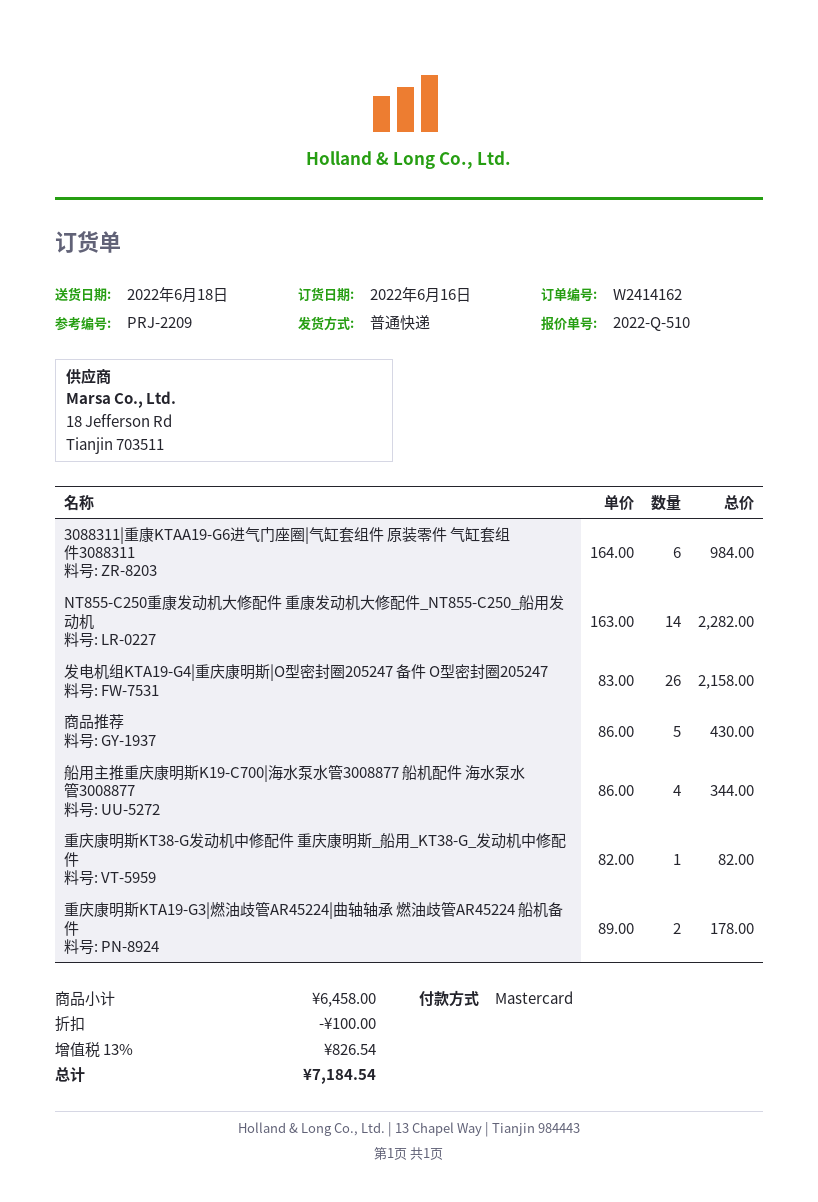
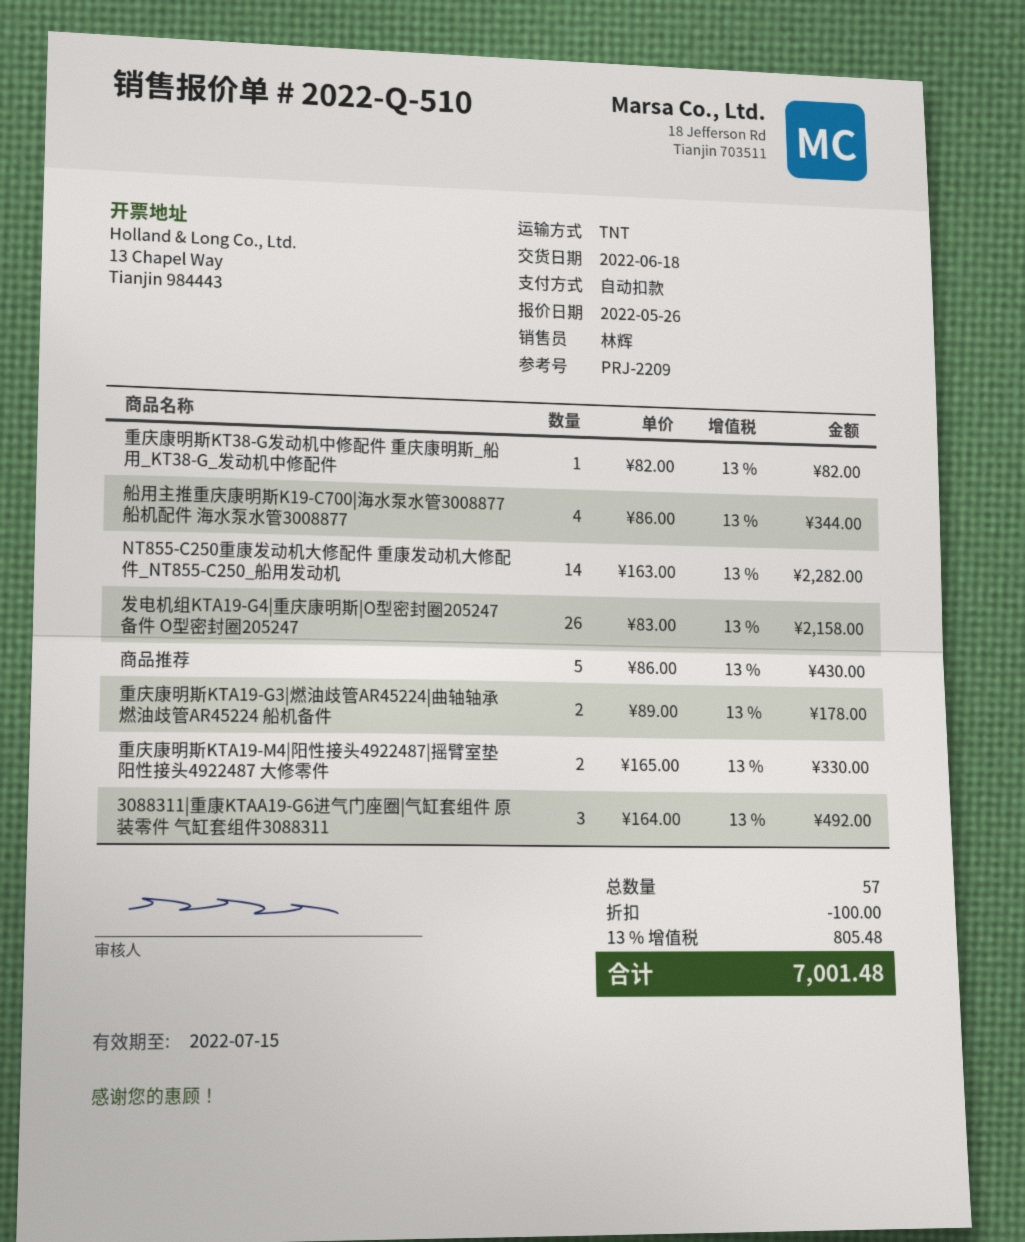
payment method: Mastercard -> direct debit
shipping method: standard -> TNT
3088311|重康KTAA19-G6进气门座圈|气缸套组件 原装零件 气缸套组件3088311: 6 x 164.00 = 984.00 -> 3 x 164.00 = 492.00
重庆康明斯KTA19-M4|阳性接头4922487|摇臂室垫 阳性接头4922487 大修零件: none -> 2 x 165.00 = 330.00
tax: 13% = 826.54 -> 13% = 805.48
total: 7184.54 -> 7001.48

